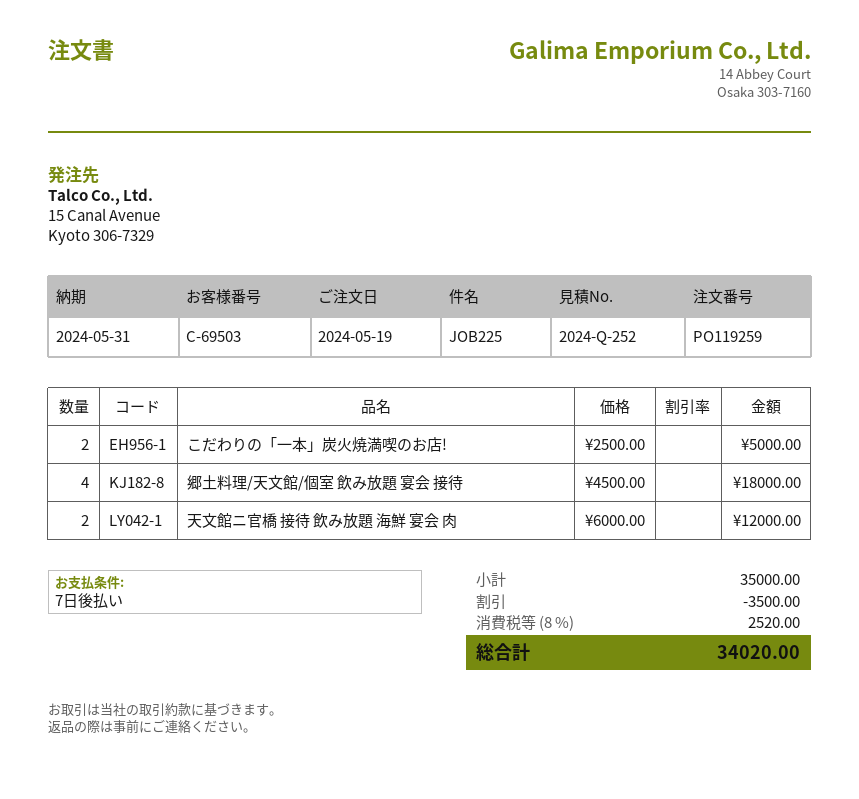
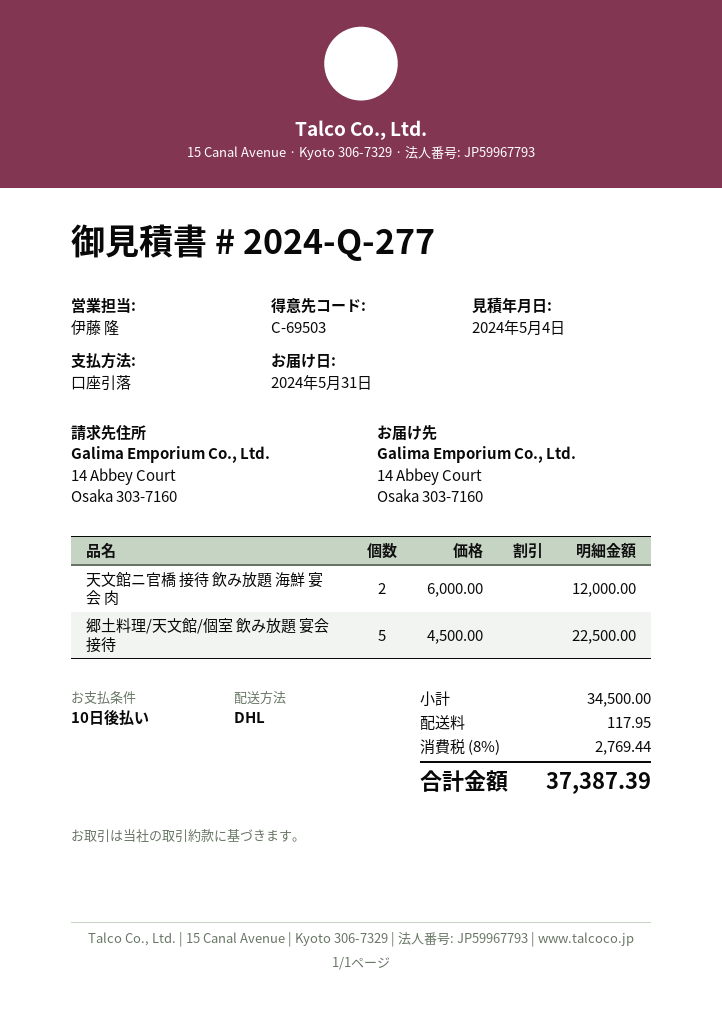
quote number: 2024-Q-252 -> 2024-Q-277
payment terms: 7 days -> 10 days
こだわりの「一本」炭火焼満喫のお店!: 2 x 2500.00 = 5000.00 -> none
郷土料理/天文館/個室 飲み放題 宴会 接待: 4 x 4500.00 = 18000.00 -> 5 x 4500.00 = 22500.00
subtotal: 35000.00 -> 34500.00
discount: 3500.00 -> none
shipping: none -> 117.95
tax: 8% = 2520.00 -> 8% = 2769.44
total: 34020.00 -> 37387.39

